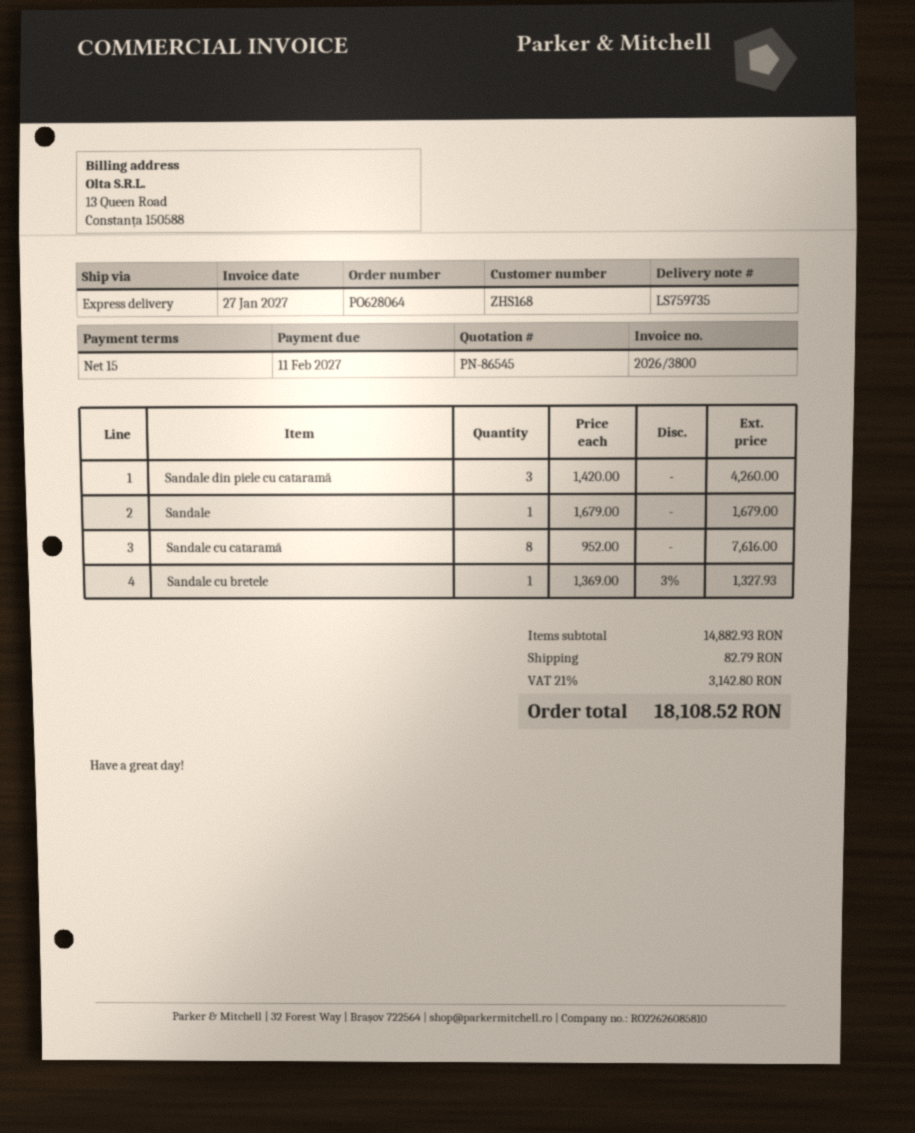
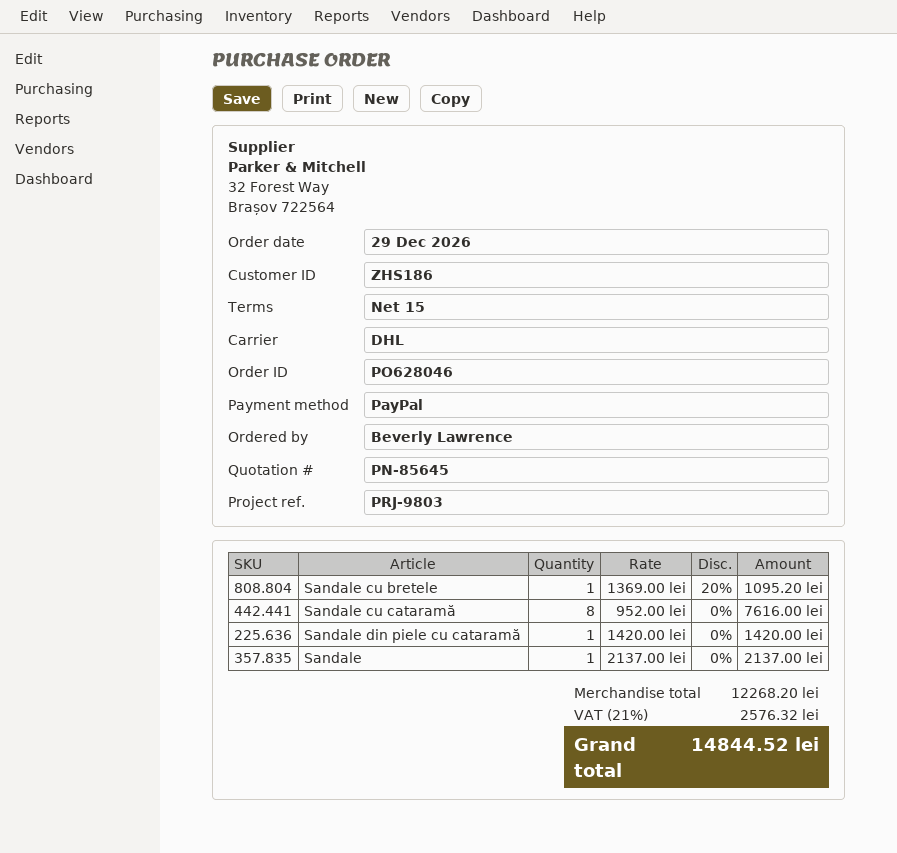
quote number: PN-86545 -> PN-85645
order number: PO628064 -> PO628046
customer number: ZHS168 -> ZHS186
shipping method: express -> DHL
Sandale din piele cu cataramă: 3 x 1420.00 = 4260.00 -> 1 x 1420.00 = 1420.00
Sandale: 1 x 1679.00 = 1679.00 -> 1 x 2137.00 = 2137.00
Sandale cu bretele: 1 x 1369.00 - 3% = 1327.93 -> 1 x 1369.00 - 20% = 1095.20
subtotal: 14882.93 -> 12268.20
shipping: 82.79 -> none
tax: 21% = 3142.80 -> 21% = 2576.32
total: 18108.52 -> 14844.52

